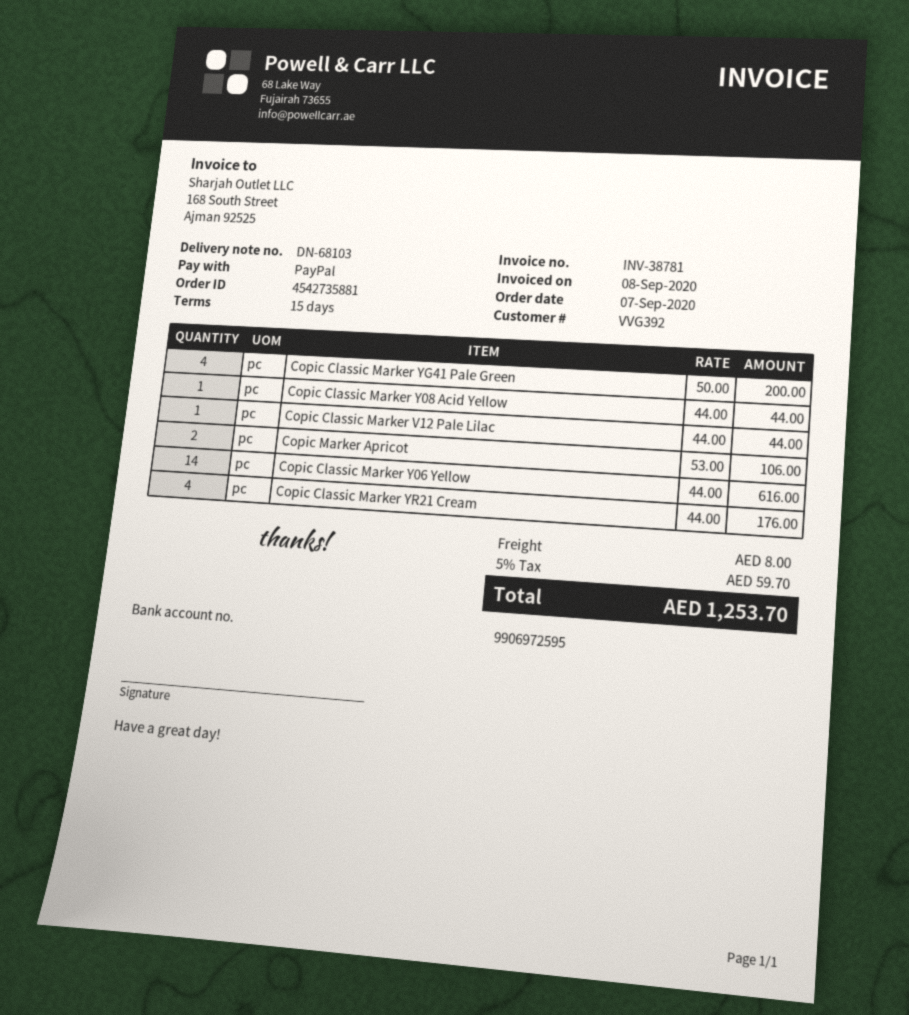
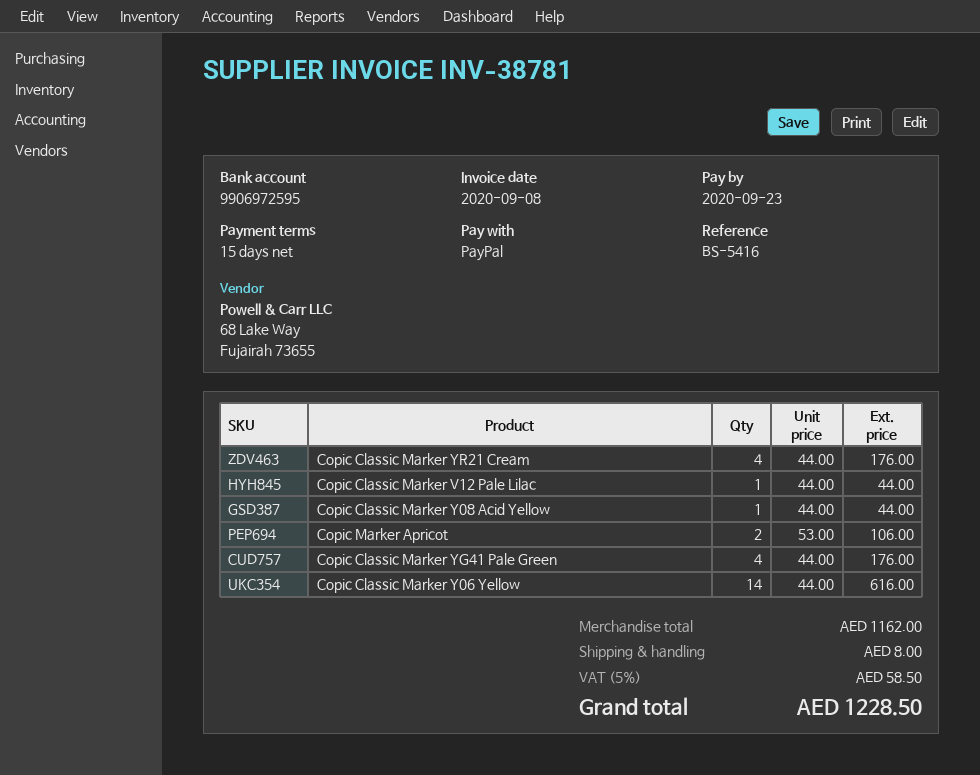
Copic Classic Marker YG41 Pale Green: 4 x 50.00 = 200.00 -> 4 x 44.00 = 176.00
tax: 5% = 59.70 -> 5% = 58.50
total: 1253.70 -> 1228.50

